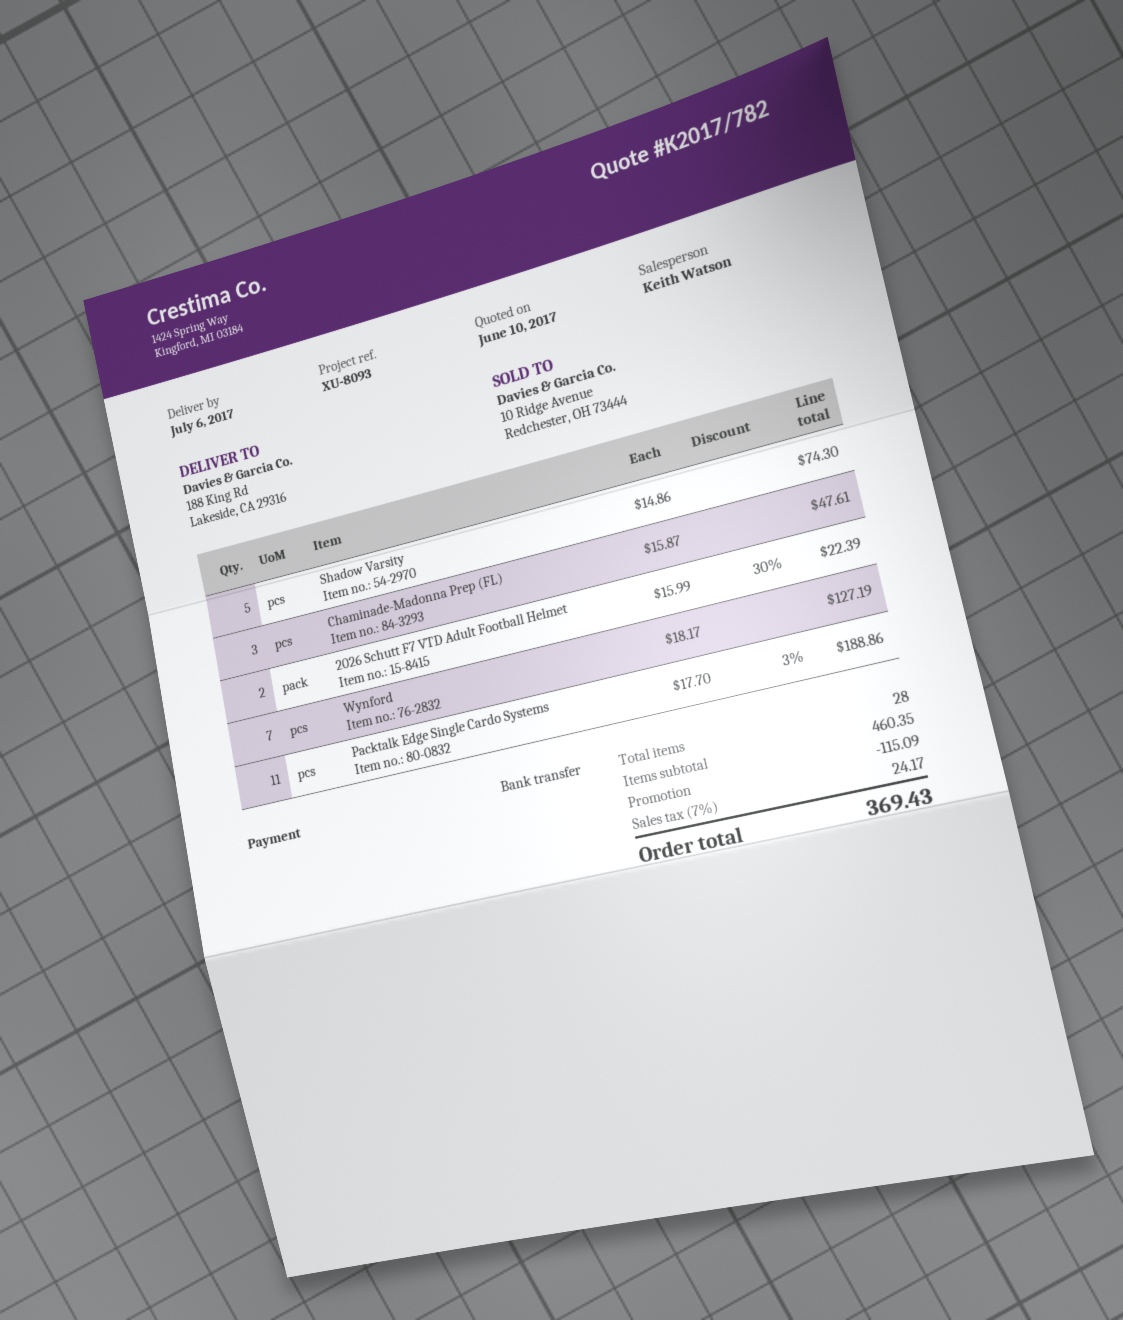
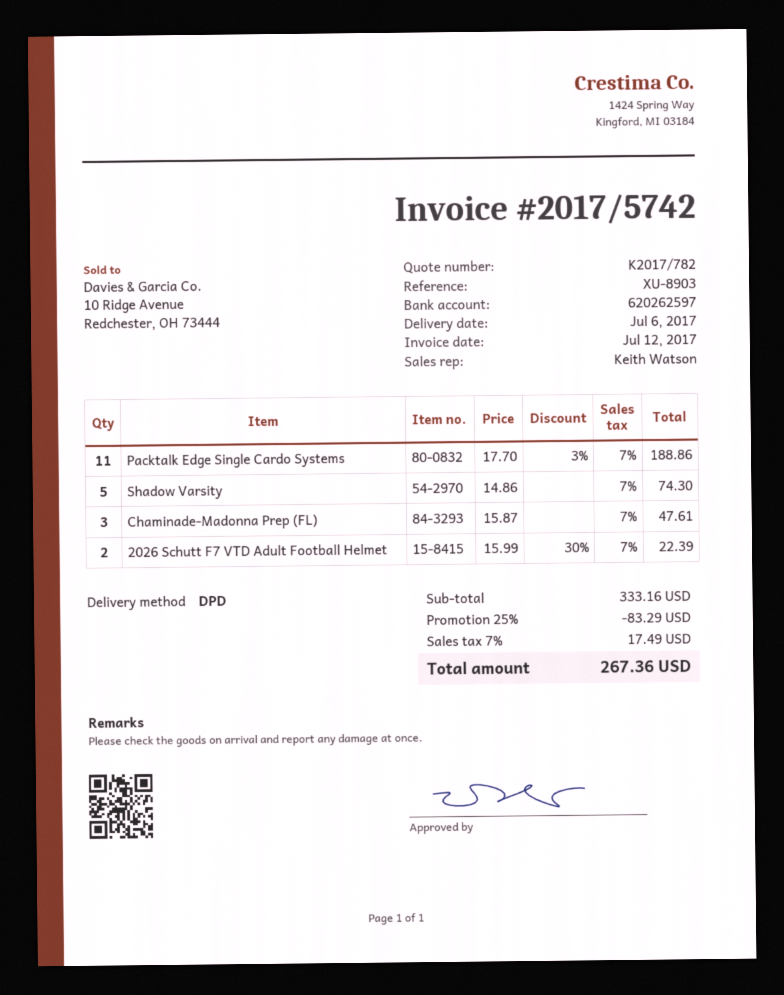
reference: XU-8093 -> XU-8903
Wynford: 7 x 18.17 = 127.19 -> none
subtotal: 460.35 -> 333.16
discount: 115.09 -> 83.29
tax: 7% = 24.17 -> 7% = 17.49
total: 369.43 -> 267.36

